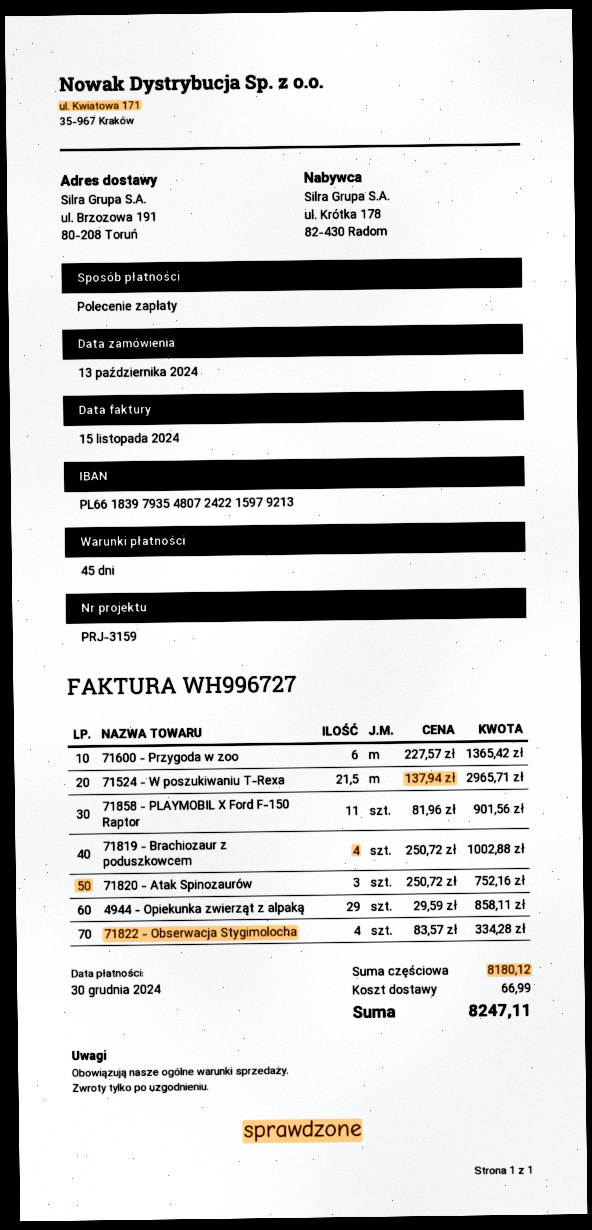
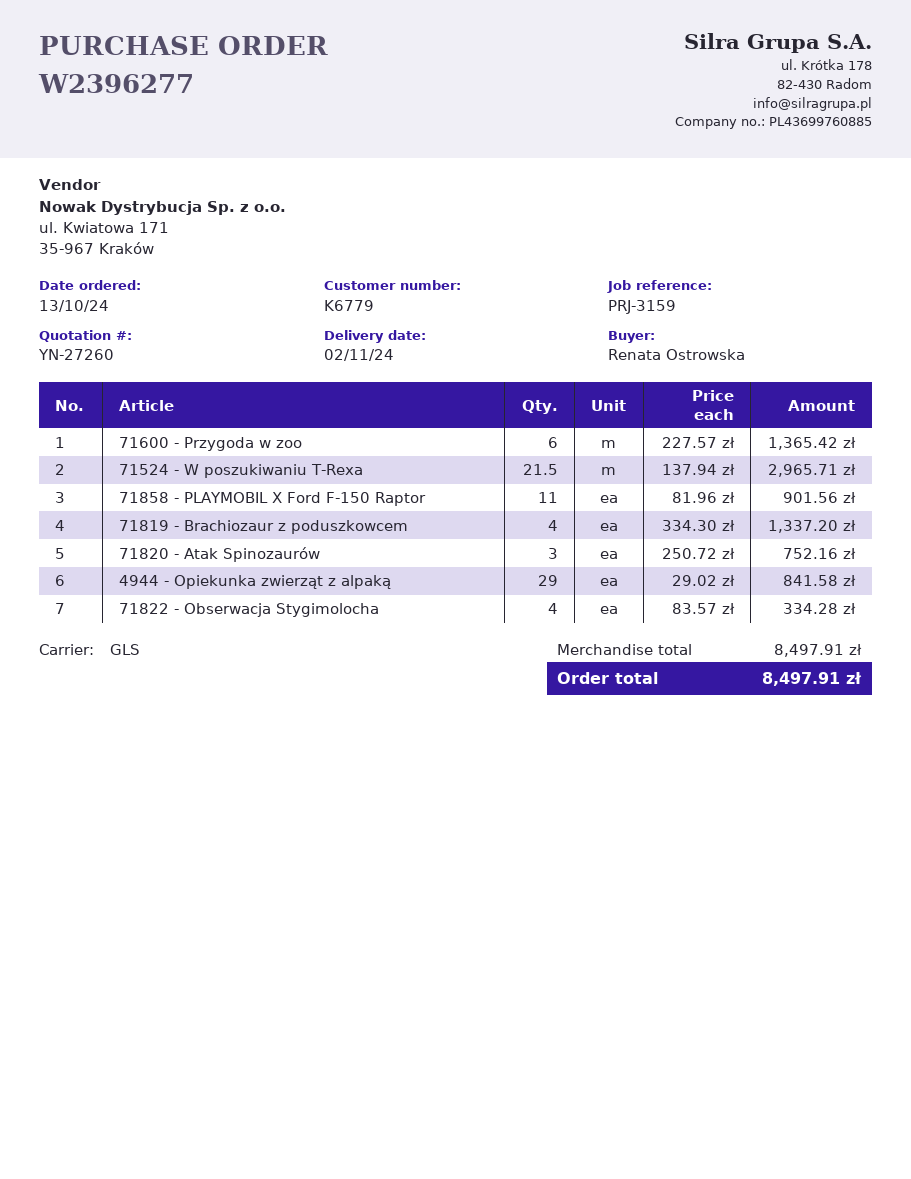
71819 - Brachiozaur z poduszkowcem: 4 x 250.72 = 1002.88 -> 4 x 334.30 = 1337.20
4944 - Opiekunka zwierząt z alpaką: 29 x 29.59 = 858.11 -> 29 x 29.02 = 841.58
subtotal: 8180.12 -> 8497.91
shipping: 66.99 -> none
total: 8247.11 -> 8497.91

